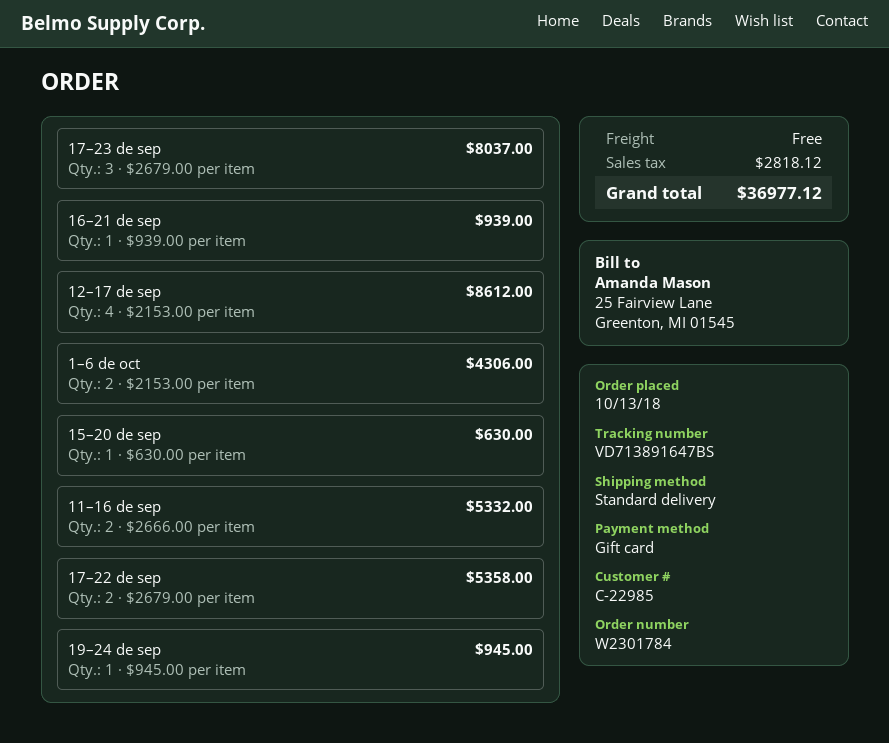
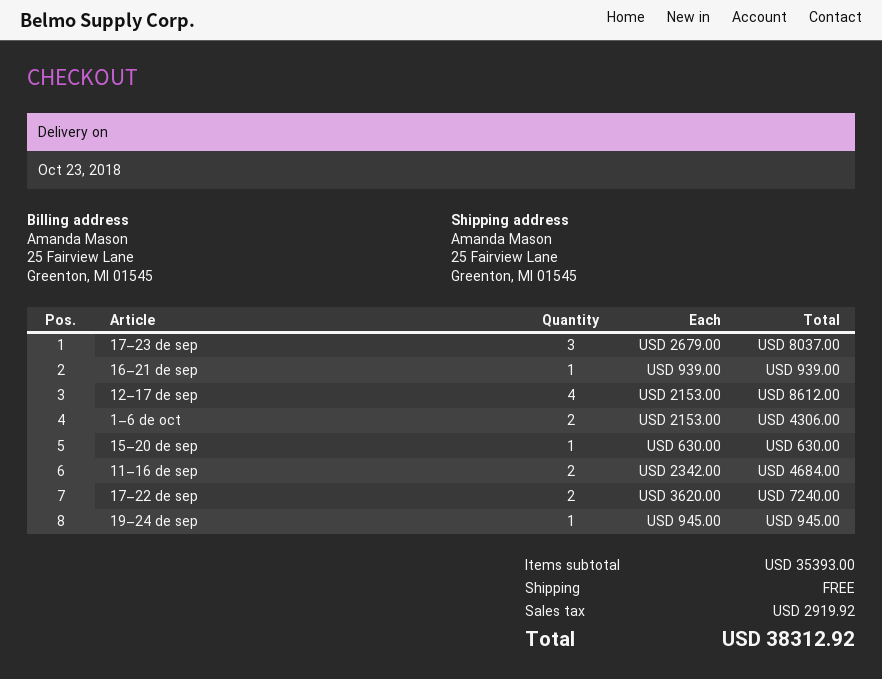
11–16 de sep: 2 x 2666.00 = 5332.00 -> 2 x 2342.00 = 4684.00
17–22 de sep: 2 x 2679.00 = 5358.00 -> 2 x 3620.00 = 7240.00
tax: 2818.12 -> 2919.92
total: 36977.12 -> 38312.92

